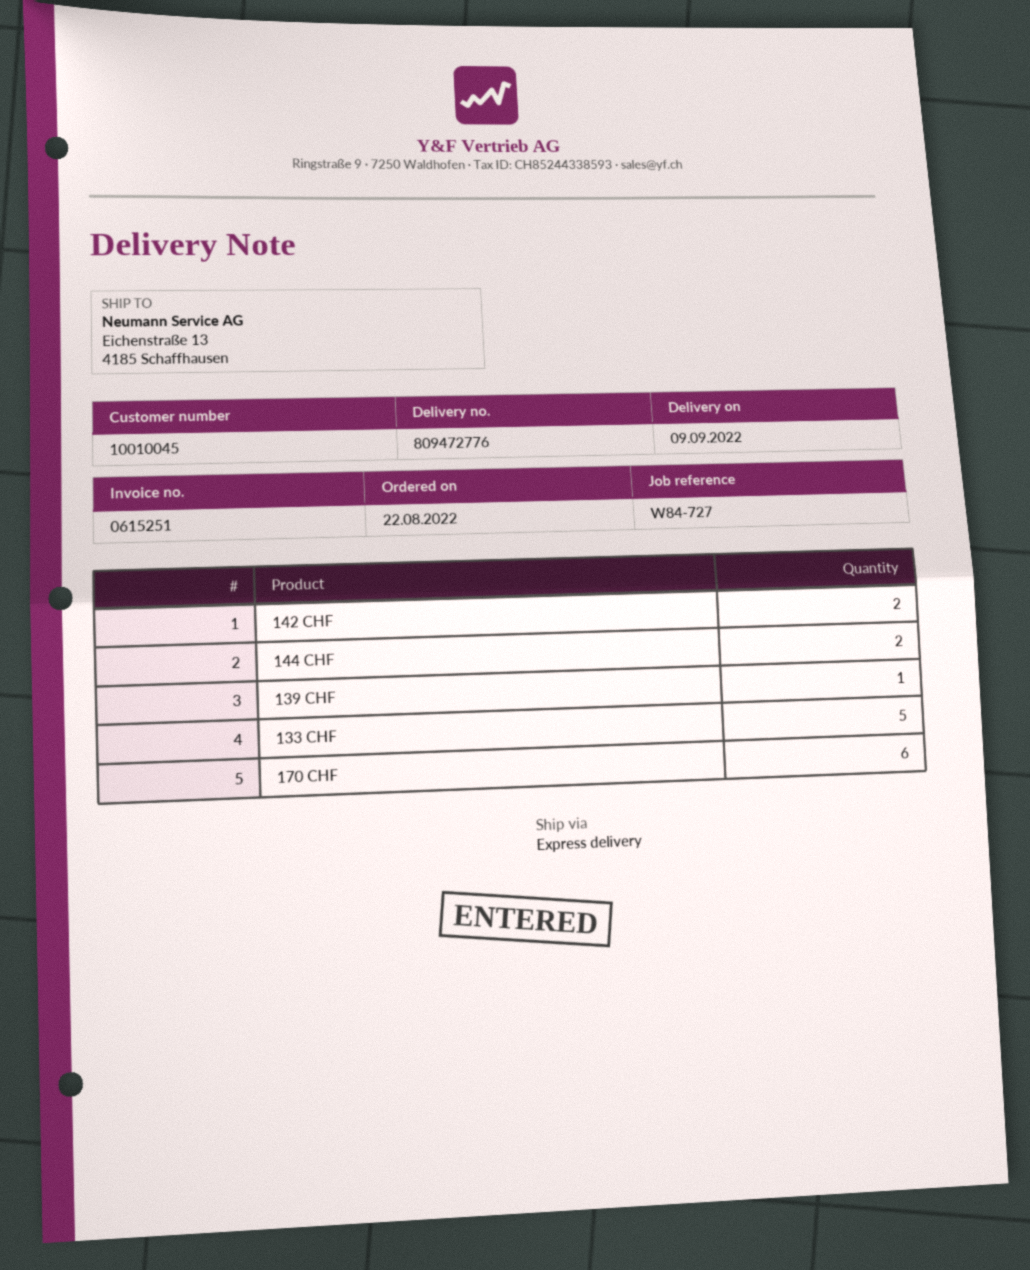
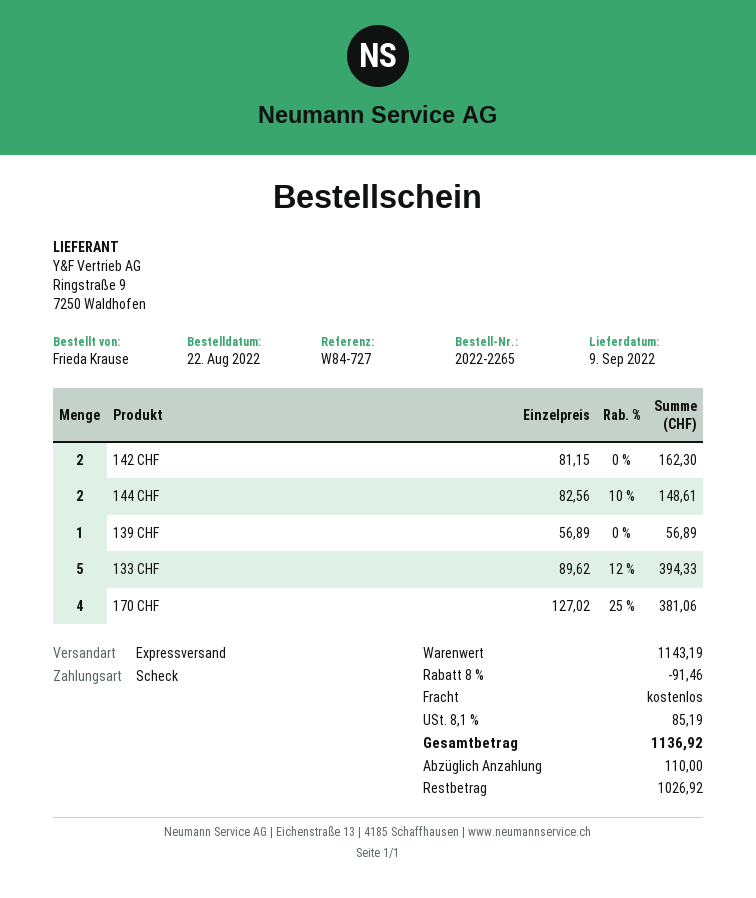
170 CHF: 6 -> 4

